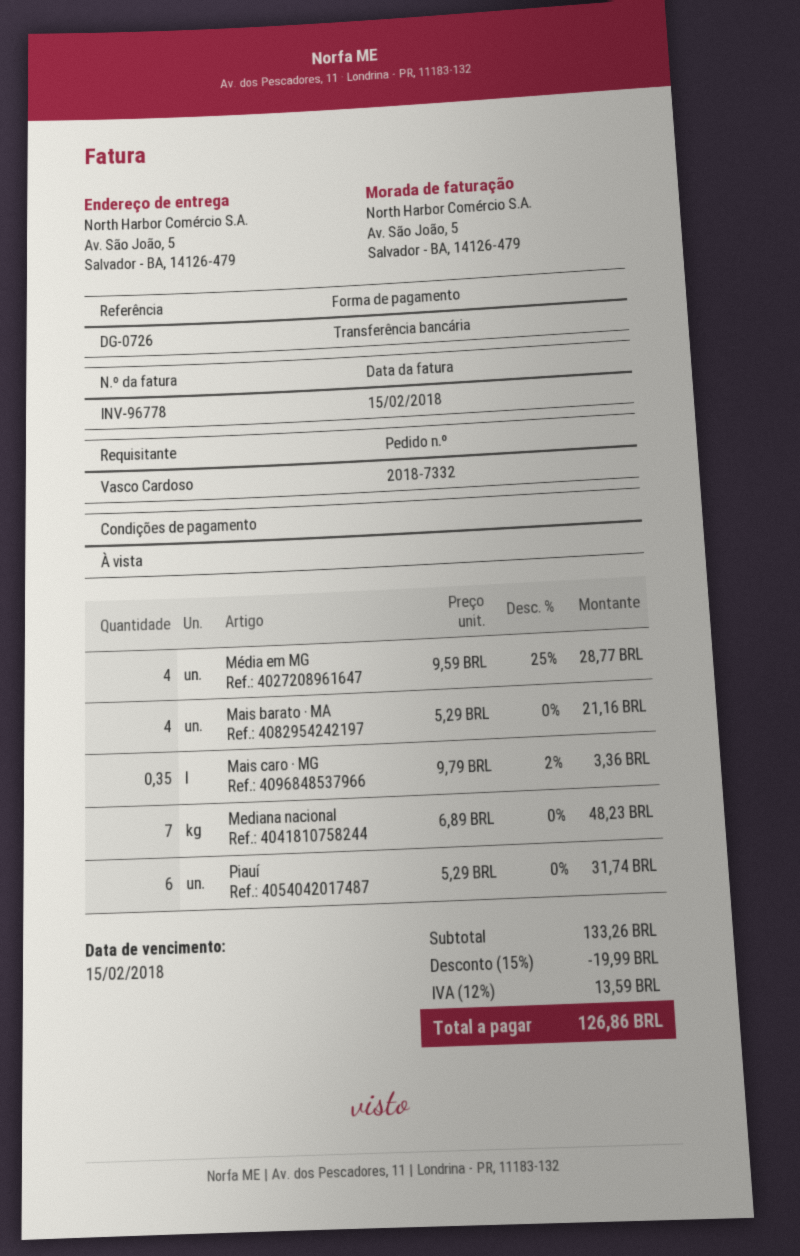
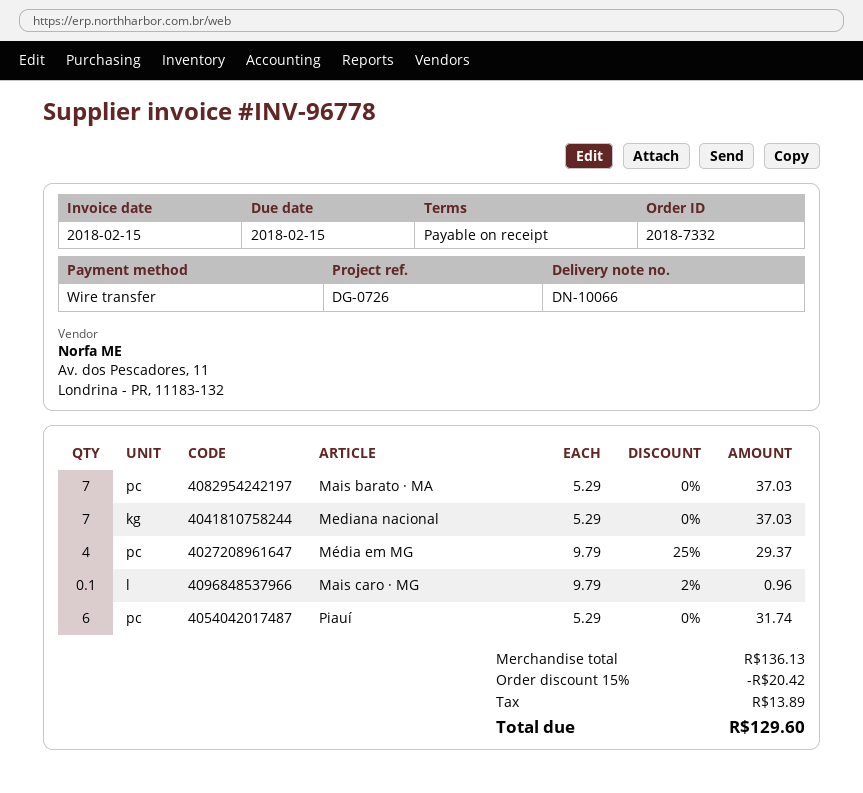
Média em MG: 4 x 9.59 - 25% = 28.77 -> 4 x 9.79 - 25% = 29.37
Mais barato · MA: 4 x 5.29 = 21.16 -> 7 x 5.29 = 37.03
Mais caro · MG: 0.35 x 9.79 - 2% = 3.36 -> 0.1 x 9.79 - 2% = 0.96
Mediana nacional: 7 x 6.89 = 48.23 -> 7 x 5.29 = 37.03
subtotal: 133.26 -> 136.13
discount: 15% = 19.99 -> 15% = 20.42
tax: 13.59 -> 13.89
total: 126.86 -> 129.60

